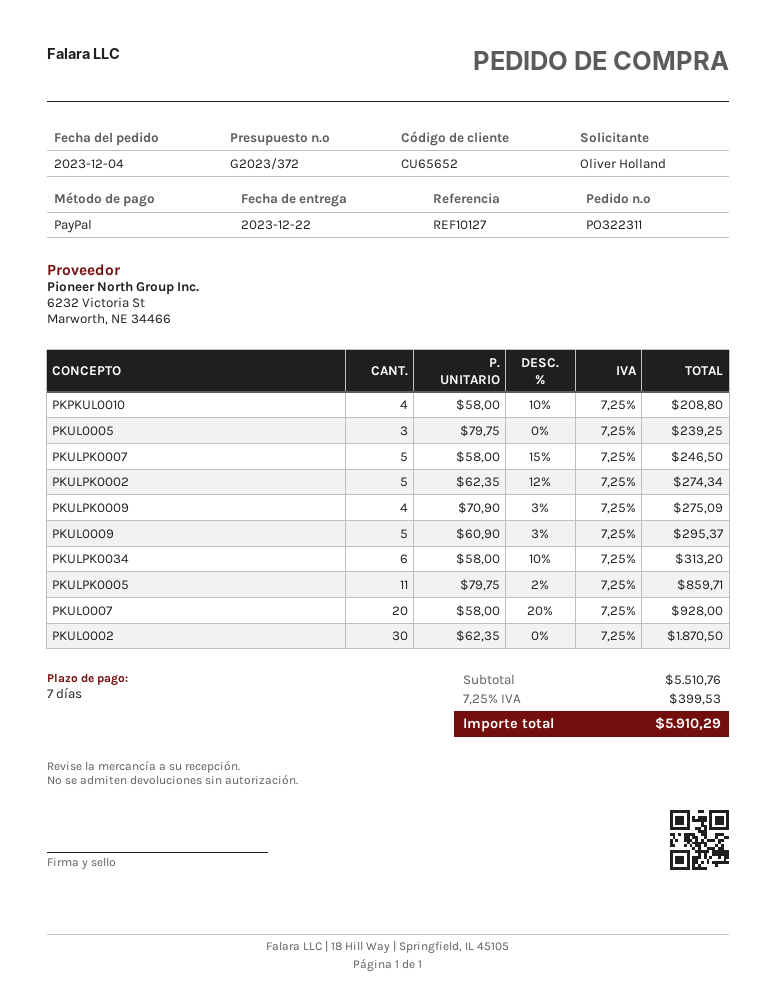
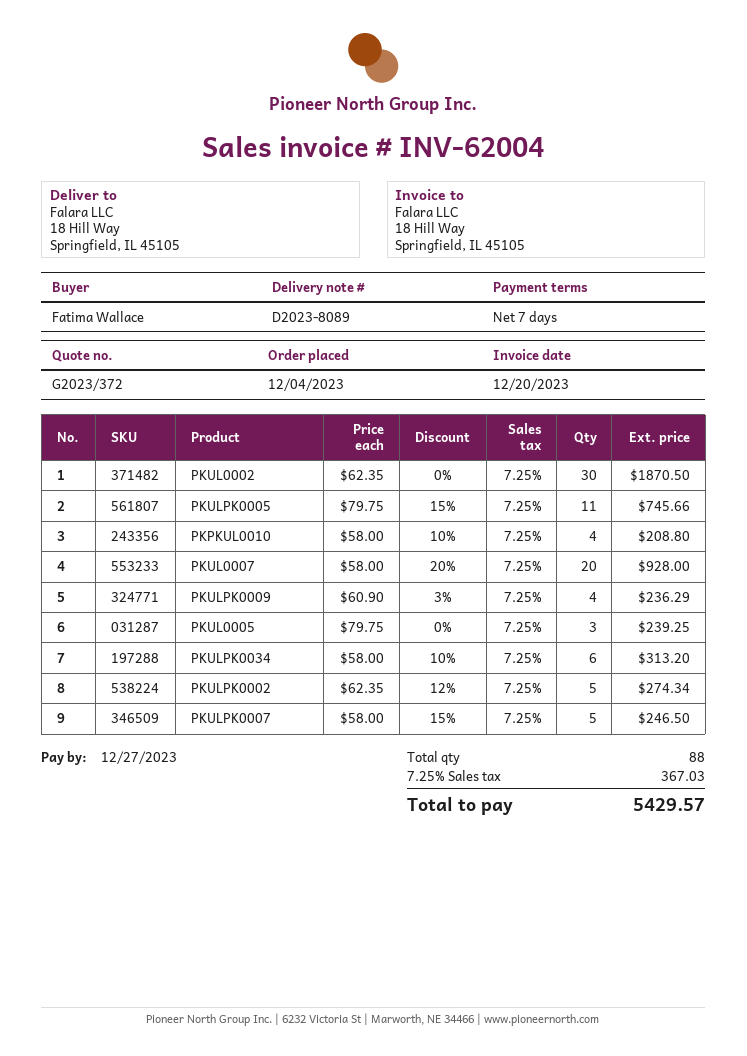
ordered by: Oliver Holland -> Fatima Wallace
PKULPK0009: 4 x 70.90 - 3% = 275.09 -> 4 x 60.90 - 3% = 236.29
PKUL0009: 5 x 60.90 - 3% = 295.37 -> none
PKULPK0005: 11 x 79.75 - 2% = 859.71 -> 11 x 79.75 - 15% = 745.66
tax: 7.25% = 399.53 -> 7.25% = 367.03
total: 5910.29 -> 5429.57

